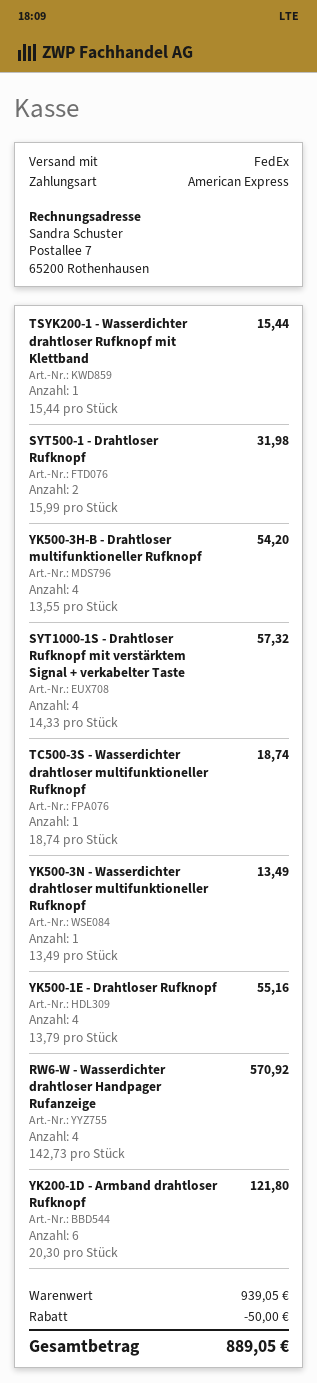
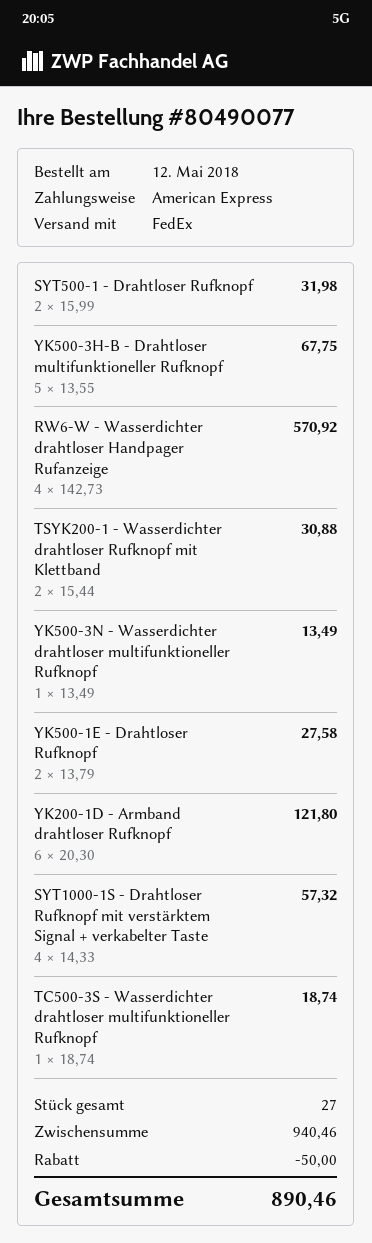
TSYK200-1 - Wasserdichter drahtloser Rufknopf mit Klettband: 1 x 15.44 = 15.44 -> 2 x 15.44 = 30.88
YK500-3H-B - Drahtloser multifunktioneller Rufknopf: 4 x 13.55 = 54.20 -> 5 x 13.55 = 67.75
YK500-1E - Drahtloser Rufknopf: 4 x 13.79 = 55.16 -> 2 x 13.79 = 27.58
subtotal: 939.05 -> 940.46
total: 889.05 -> 890.46

